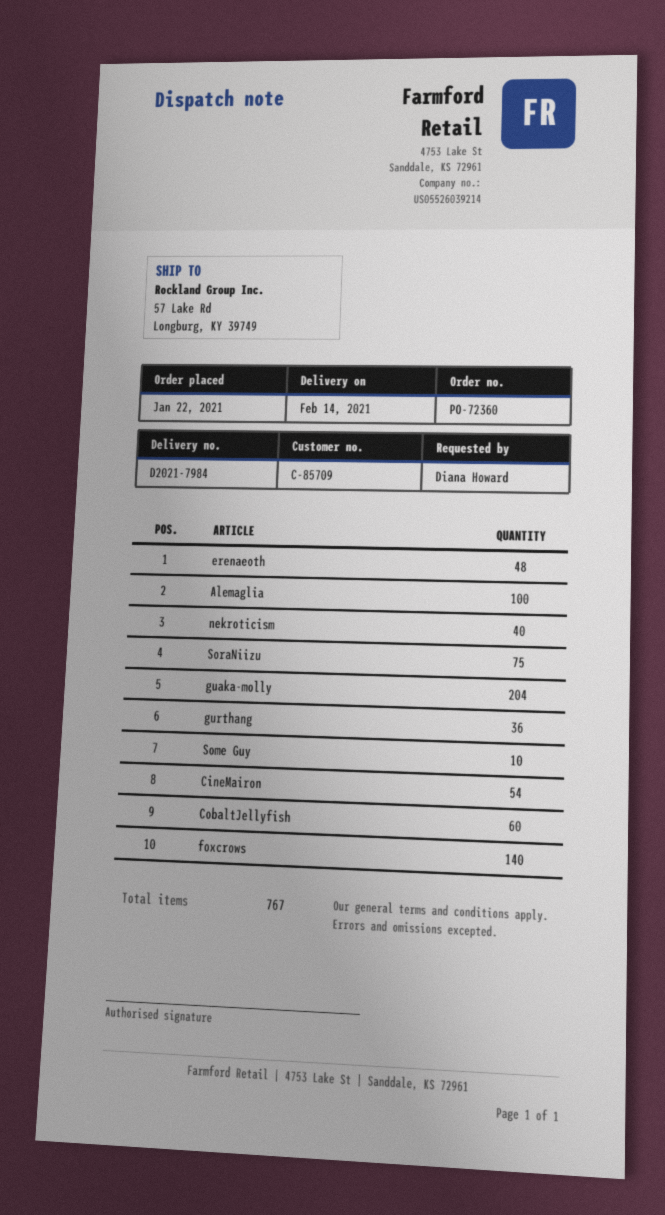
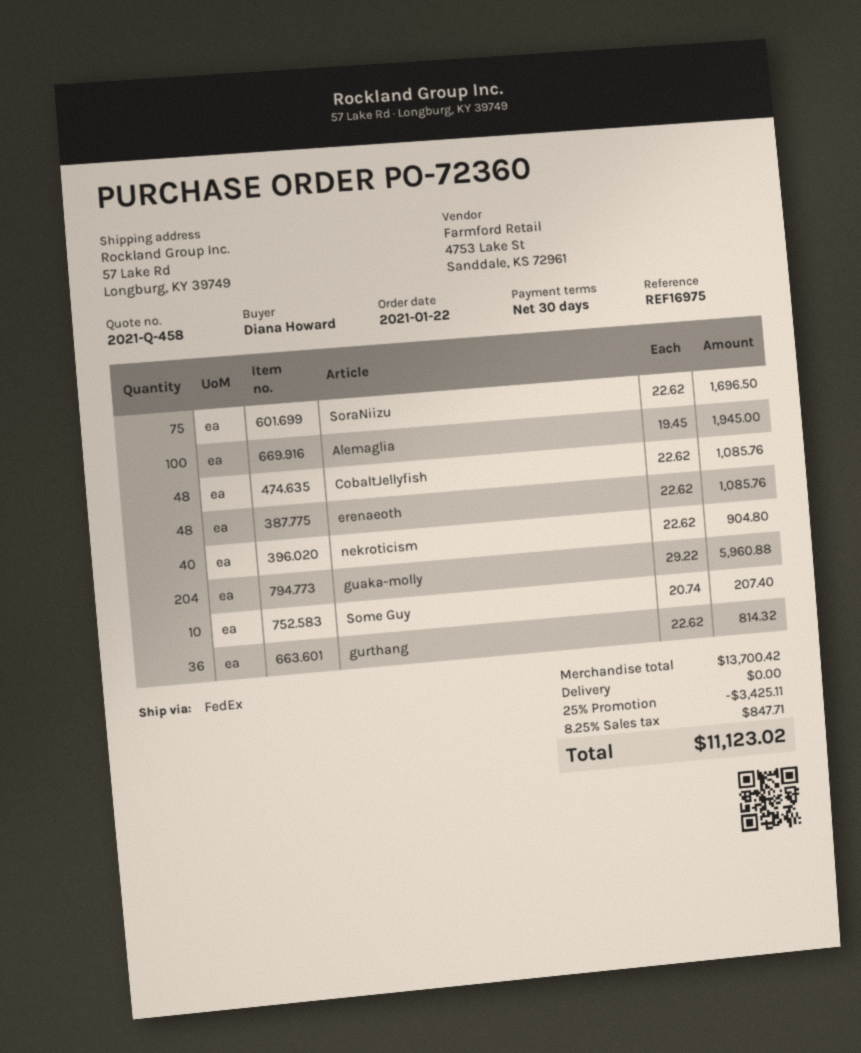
CineMairon: 54 -> none
CobaltJellyfish: 60 -> 48
foxcrows: 140 -> none

